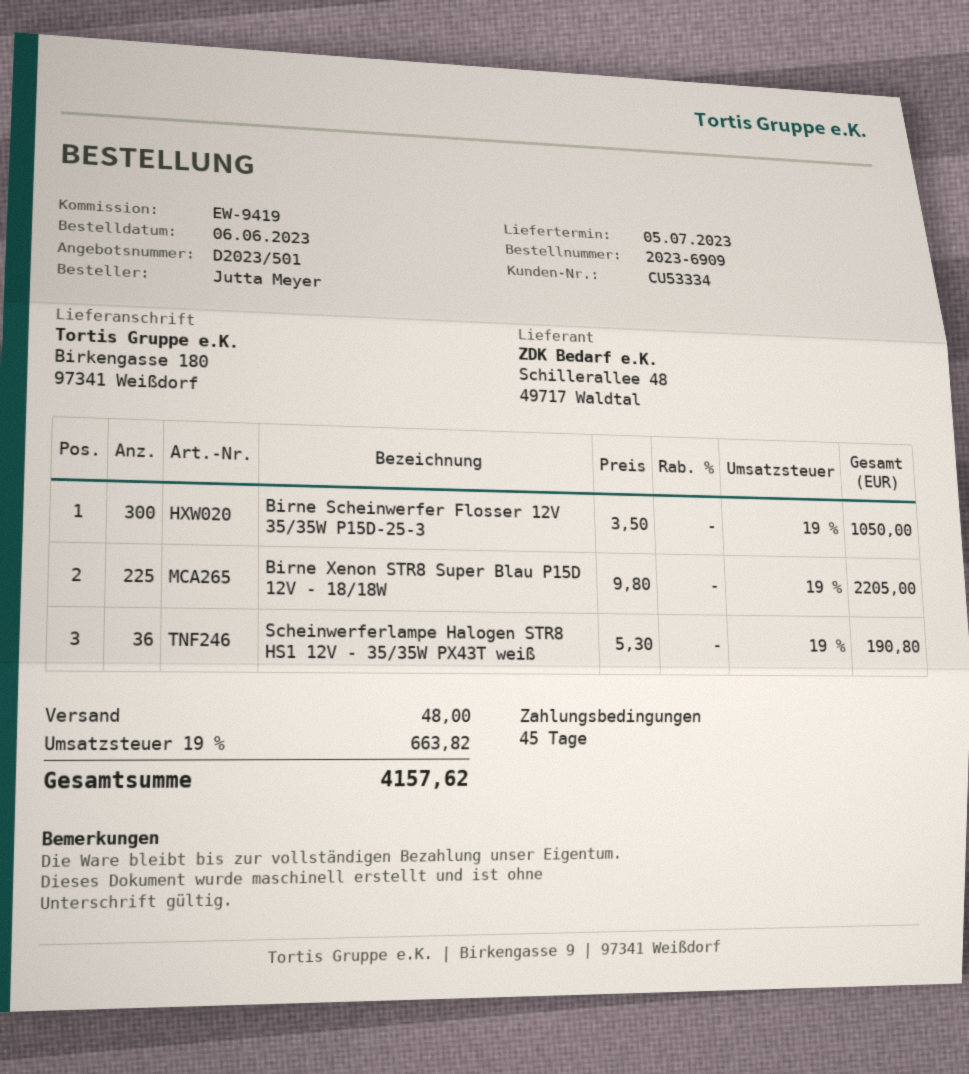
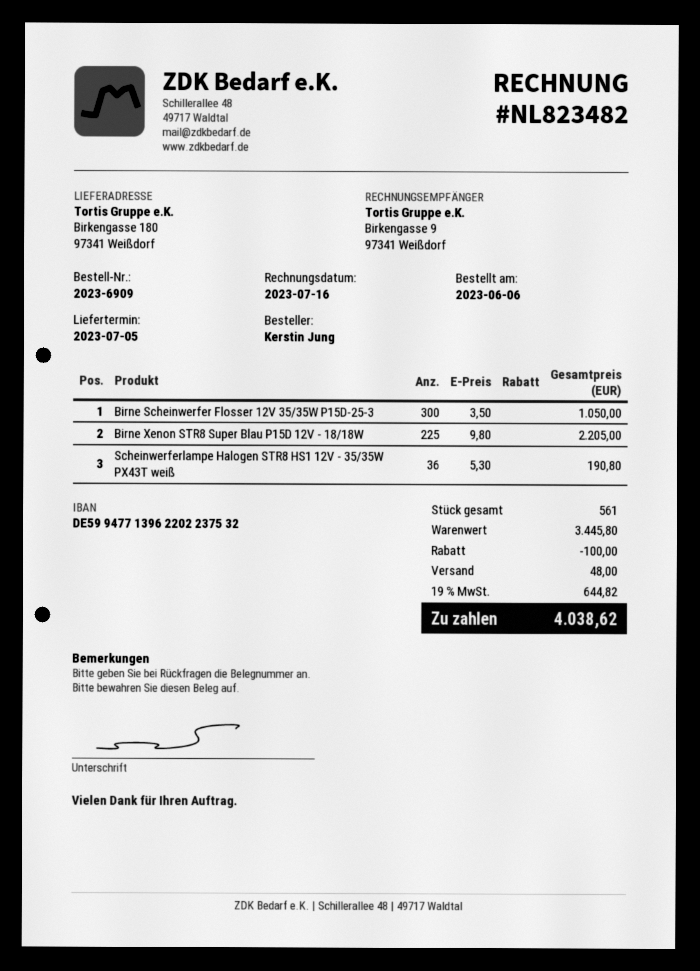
ordered by: Jutta Meyer -> Kerstin Jung
discount: none -> 100.00
tax: 19% = 663.82 -> 19% = 644.82
total: 4157.62 -> 4038.62

